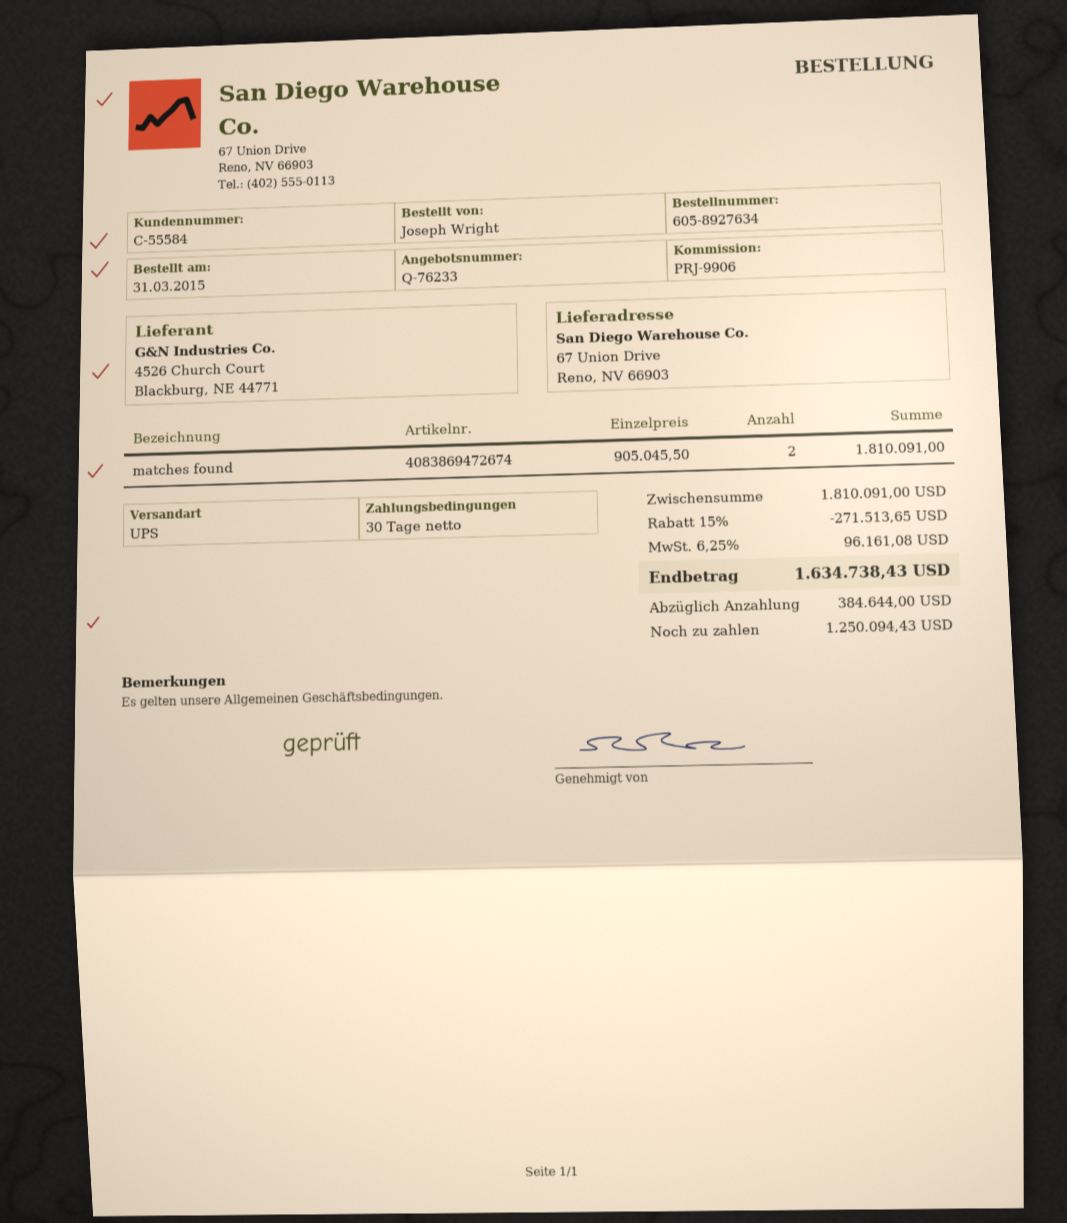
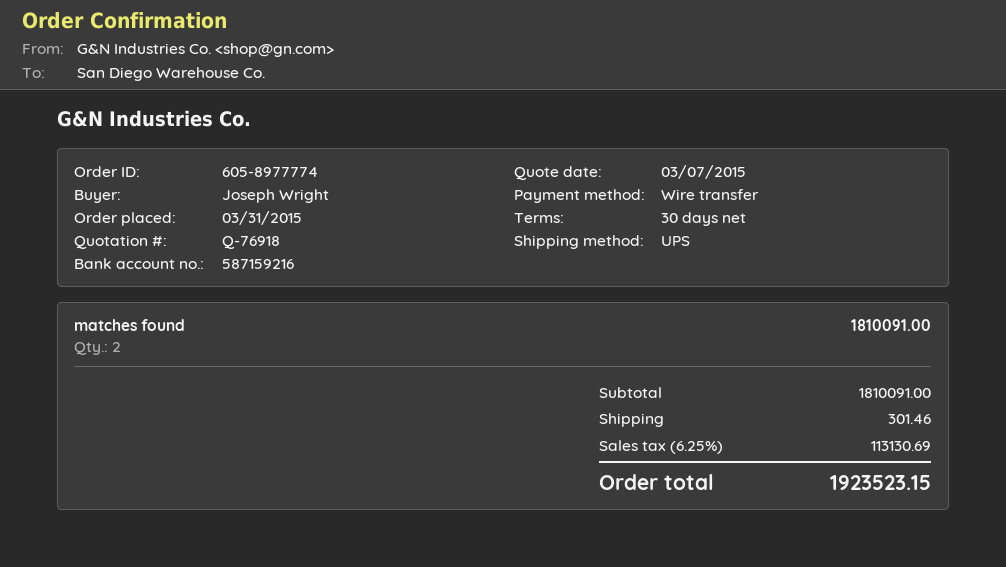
quote number: Q-76233 -> Q-76918
order number: 605-8927634 -> 605-8977774
discount: 15% = 271513.65 -> none
shipping: none -> 301.46
tax: 6.25% = 96161.08 -> 6.25% = 113130.69
total: 1634738.43 -> 1923523.15

